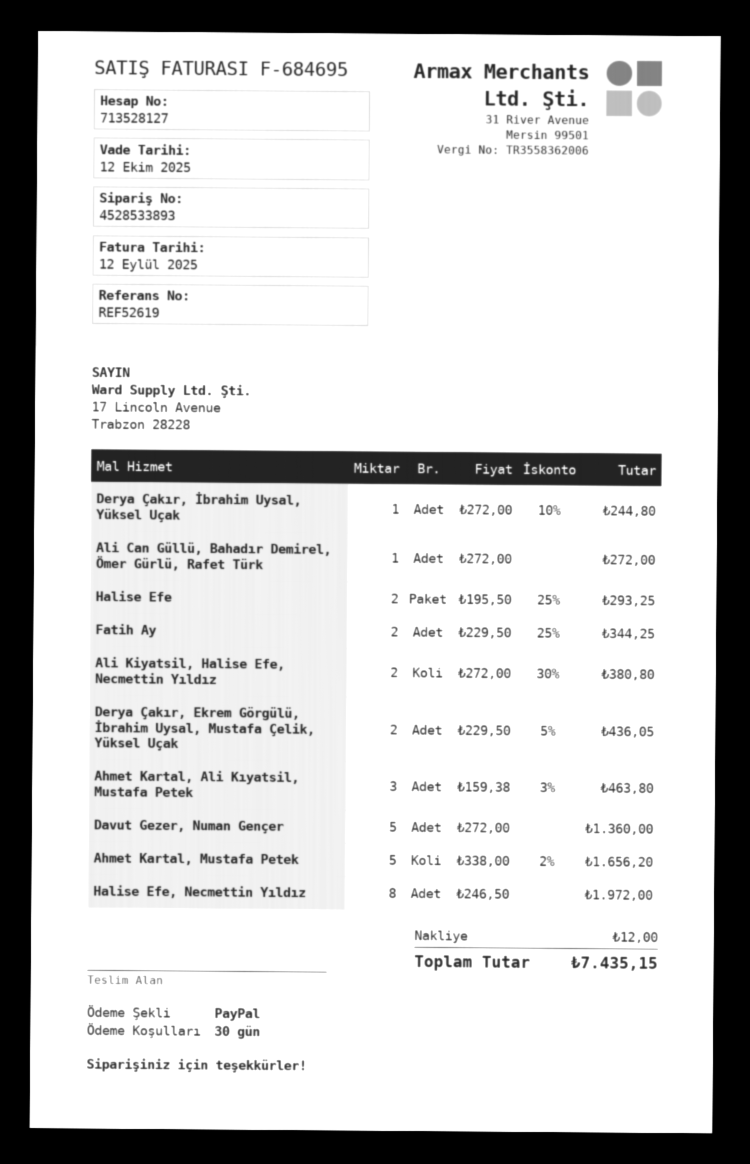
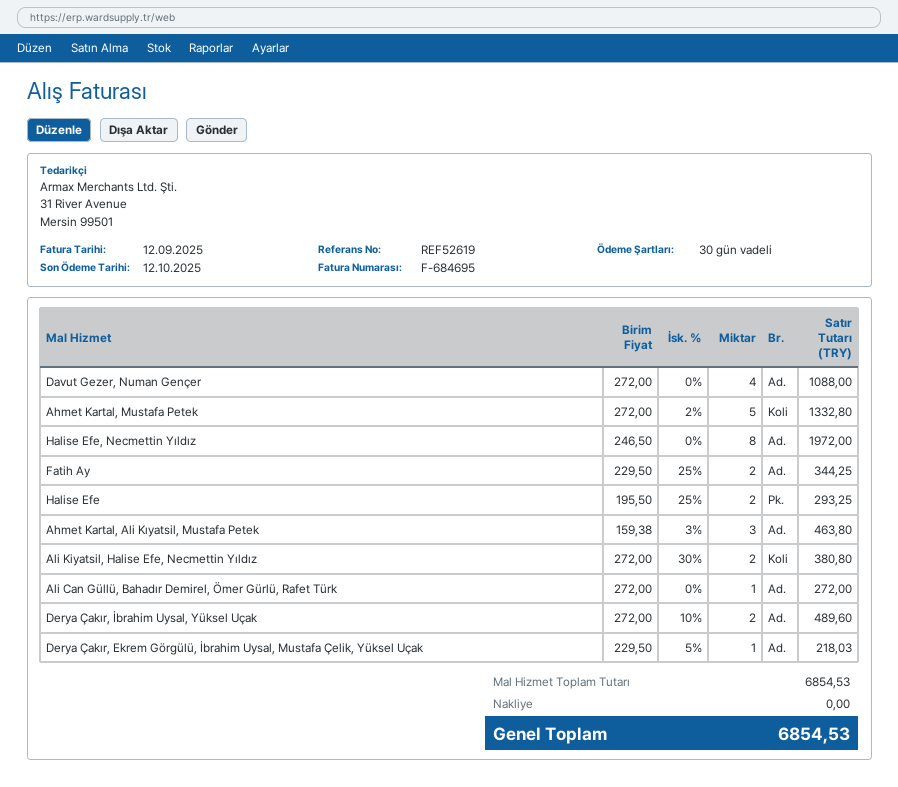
Derya Çakır, İbrahim Uysal, Yüksel Uçak: 1 x 272.00 - 10% = 244.80 -> 2 x 272.00 - 10% = 489.60
Derya Çakır, Ekrem Görgülü, İbrahim Uysal, Mustafa Çelik, Yüksel Uçak: 2 x 229.50 - 5% = 436.05 -> 1 x 229.50 - 5% = 218.03
Davut Gezer, Numan Gençer: 5 x 272.00 = 1360.00 -> 4 x 272.00 = 1088.00
Ahmet Kartal, Mustafa Petek: 5 x 338.00 - 2% = 1656.20 -> 5 x 272.00 - 2% = 1332.80
shipping: 12.00 -> 0.00
total: 7435.15 -> 6854.53

